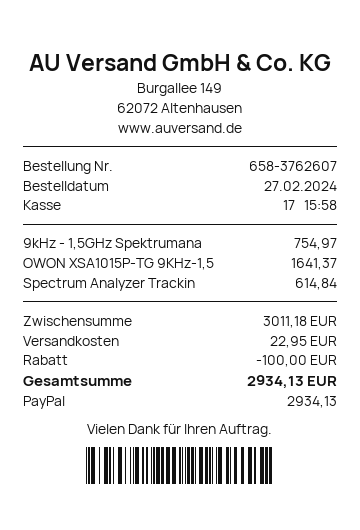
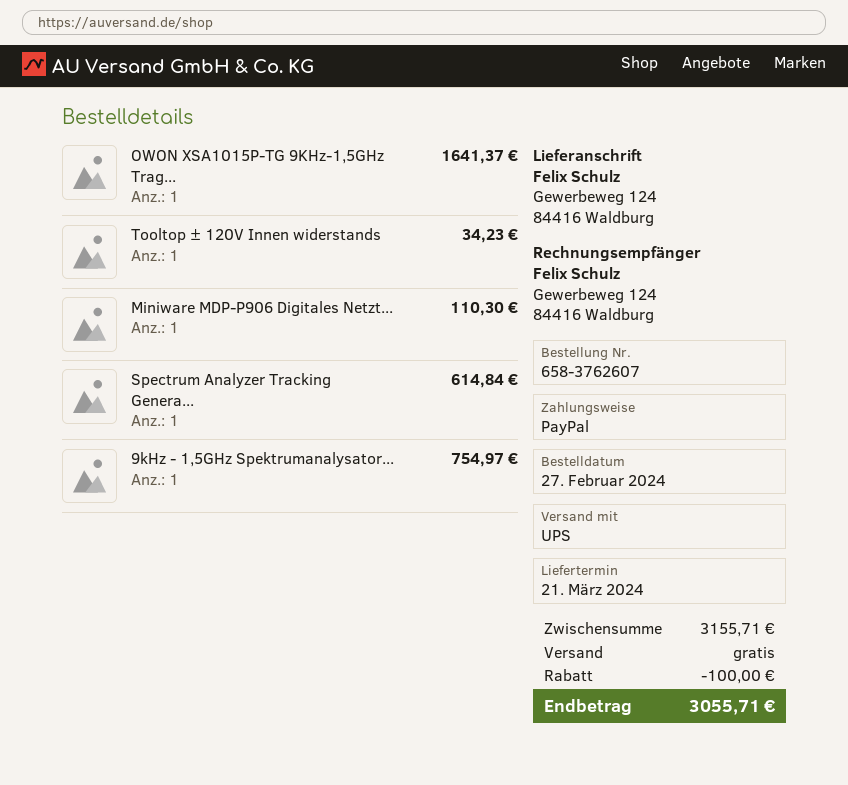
Tooltop ± 120V Innen widerstands: none -> 1 for 34.23
Miniware MDP-P906 Digitales Netzt...: none -> 1 for 110.30
subtotal: 3011.18 -> 3155.71
shipping: 22.95 -> 0.00
total: 2934.13 -> 3055.71

